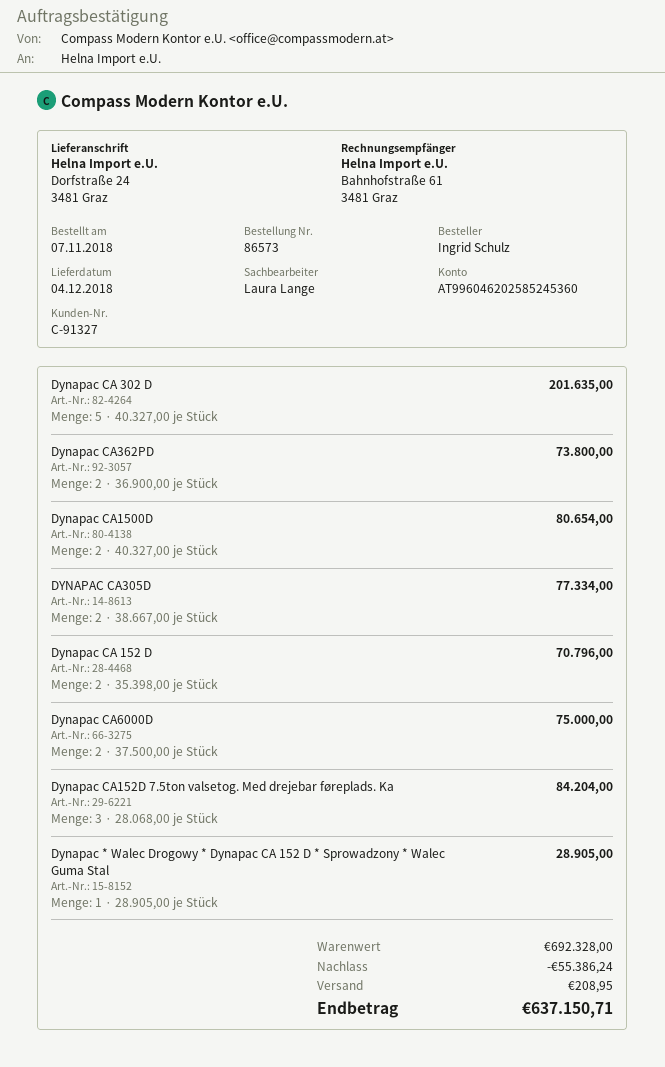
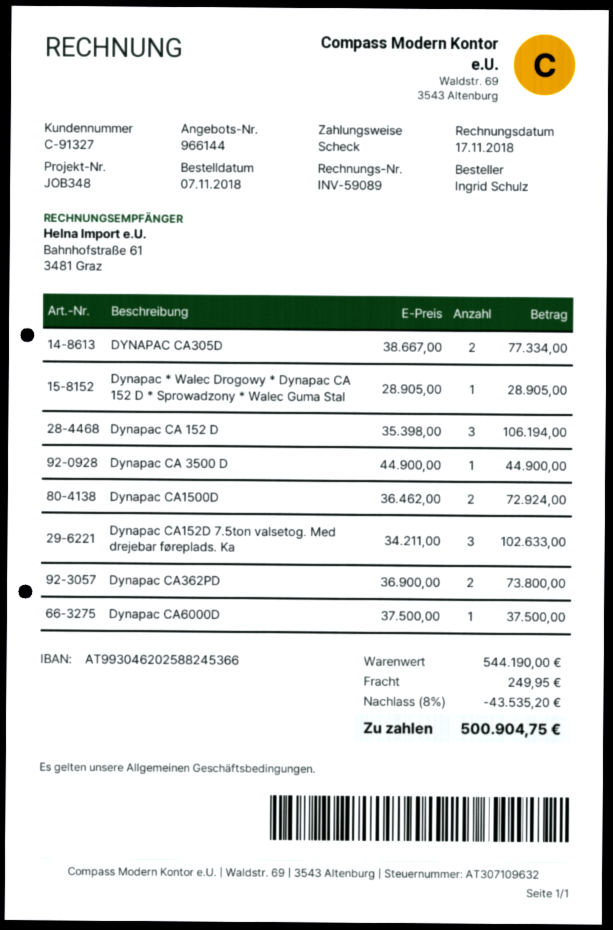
bank account: AT996046202585245360 -> AT993046202588245366
Dynapac CA 302 D: 5 x 40327.00 = 201635.00 -> none
Dynapac CA1500D: 2 x 40327.00 = 80654.00 -> 2 x 36462.00 = 72924.00
Dynapac CA 152 D: 2 x 35398.00 = 70796.00 -> 3 x 35398.00 = 106194.00
Dynapac CA6000D: 2 x 37500.00 = 75000.00 -> 1 x 37500.00 = 37500.00
Dynapac CA152D 7.5ton valsetog. Med drejebar føreplads. Ka: 3 x 28068.00 = 84204.00 -> 3 x 34211.00 = 102633.00
Dynapac CA 3500 D: none -> 1 x 44900.00 = 44900.00
subtotal: 692328.00 -> 544190.00
discount: 55386.24 -> 43535.20
shipping: 208.95 -> 249.95
total: 637150.71 -> 500904.75

